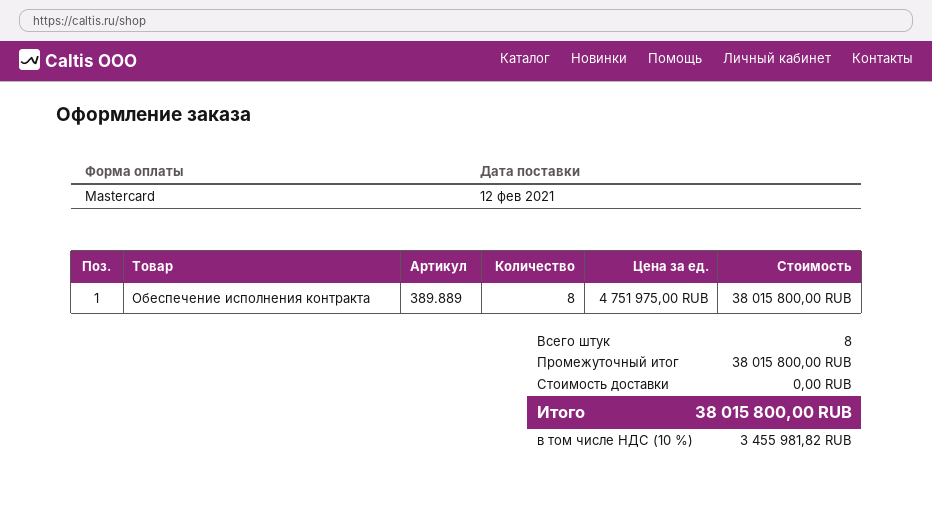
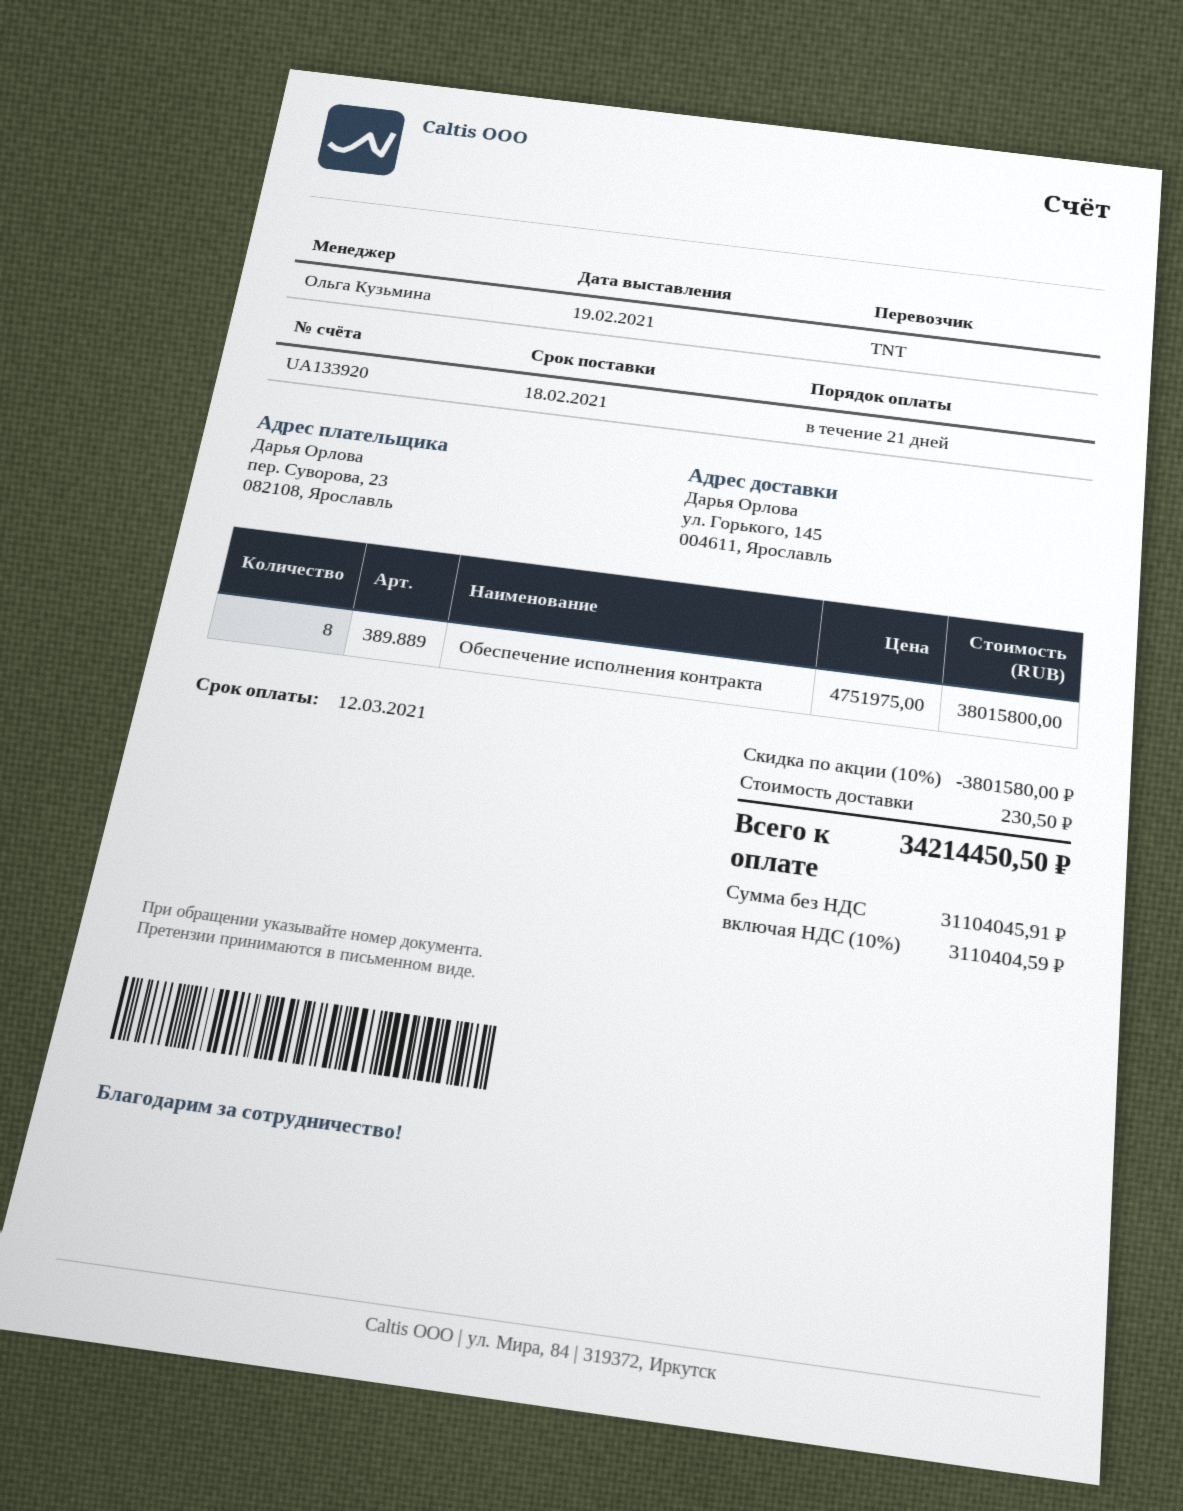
delivery date: 2021-02-12 -> 2021-02-18
discount: none -> 10% = 3801580.00
shipping: 0.00 -> 230.50
tax: 10% = 3455981.82 -> 10% = 3110404.59
total: 38015800.00 -> 34214450.50

